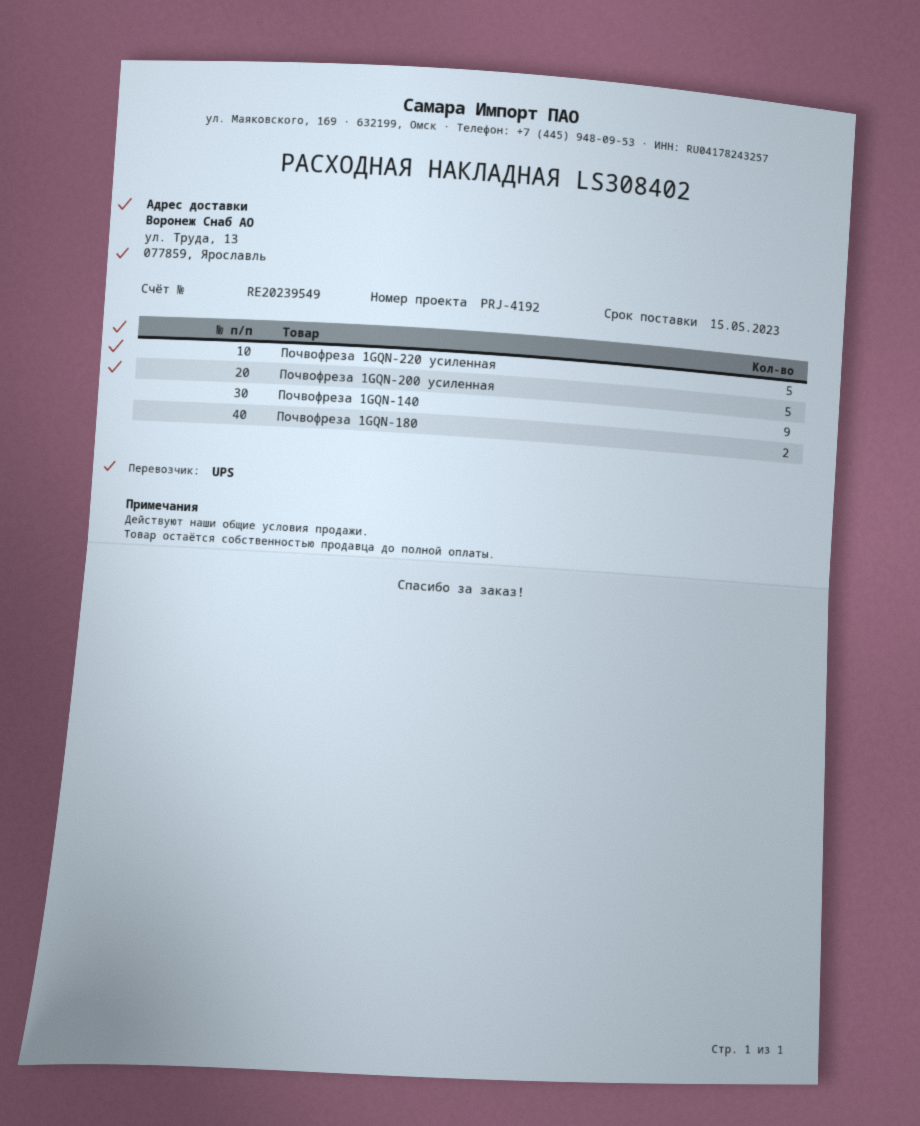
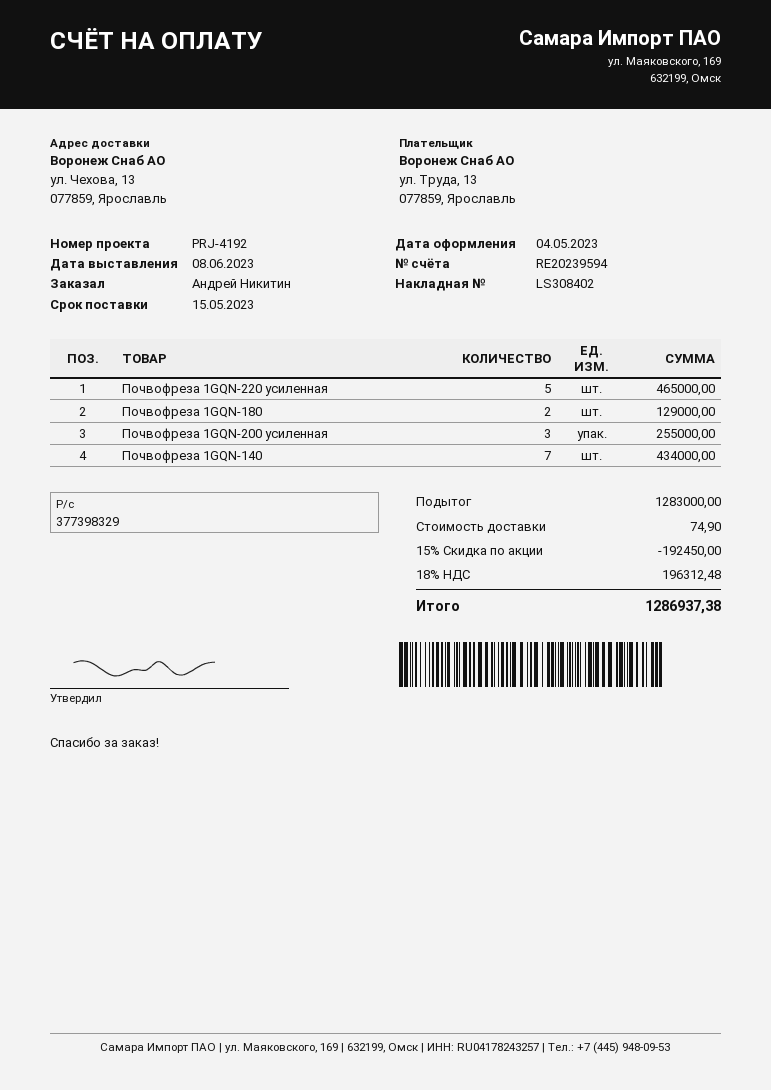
invoice number: RE20239549 -> RE20239594
ship to: ул. Труда, 13, 077859, Ярославль -> ул. Чехова, 13, 077859, Ярославль
Почвофреза 1GQN-200 усиленная: 5 -> 3
Почвофреза 1GQN-140: 9 -> 7

